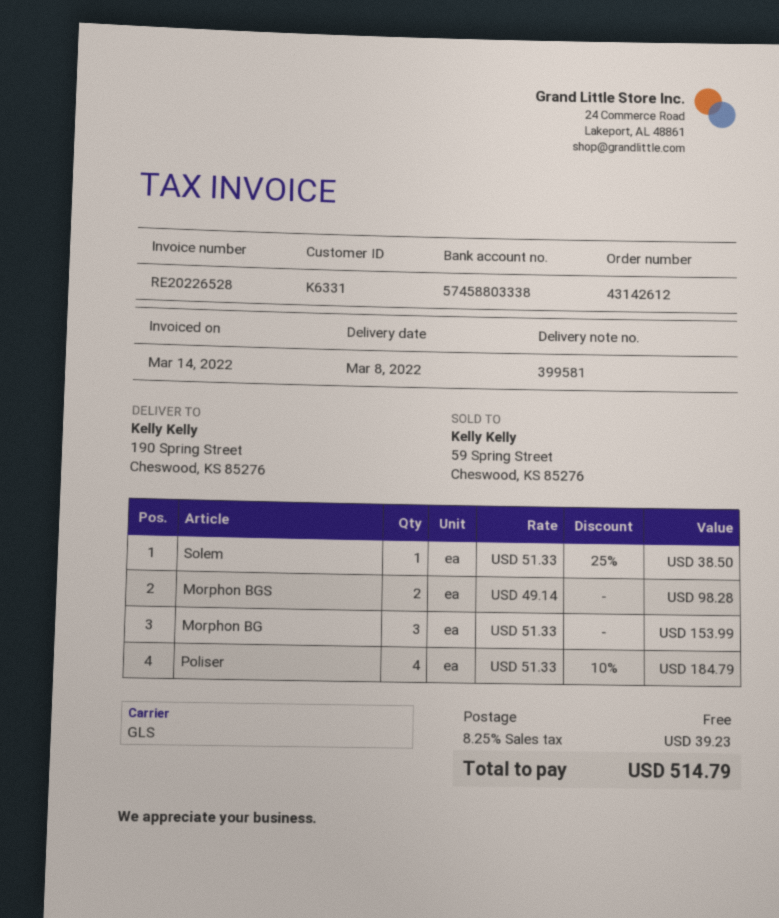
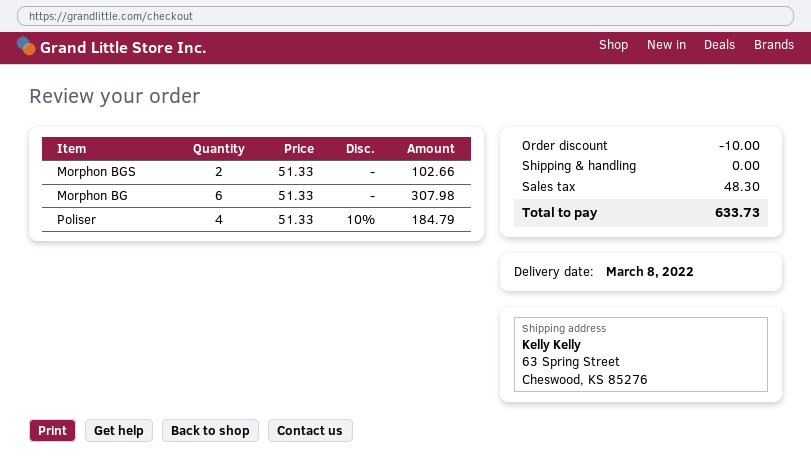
ship to: 190 Spring Street, Cheswood, KS 85276 -> 63 Spring Street, Cheswood, KS 85276
Solem: 1 x 51.33 - 25% = 38.50 -> none
Morphon BGS: 2 x 49.14 = 98.28 -> 2 x 51.33 = 102.66
Morphon BG: 3 x 51.33 = 153.99 -> 6 x 51.33 = 307.98
discount: none -> 10.00
tax: 39.23 -> 48.30
total: 514.79 -> 633.73

